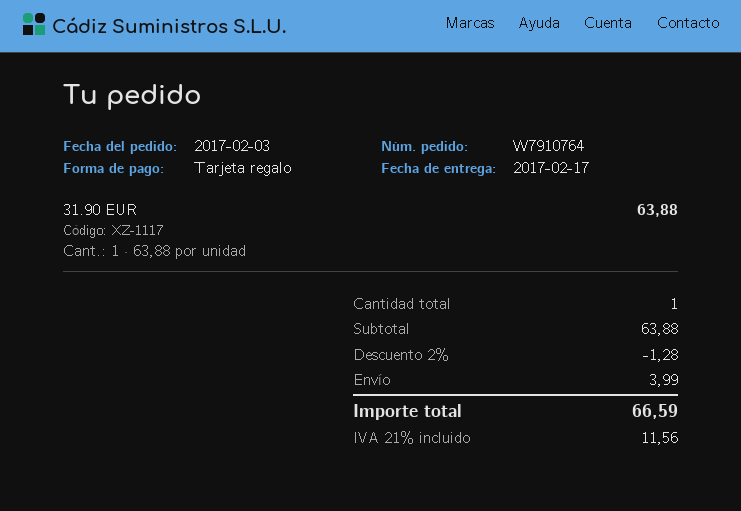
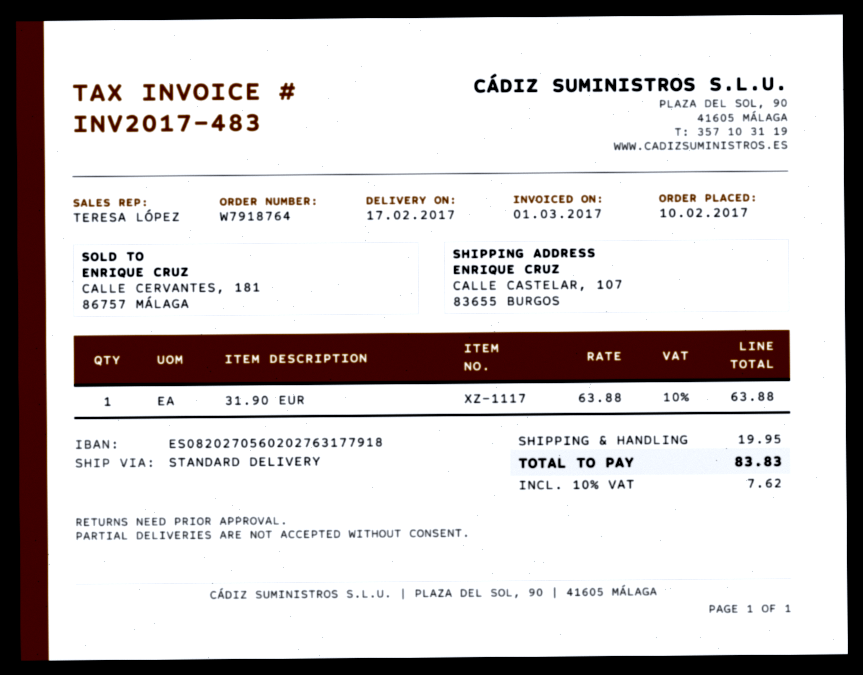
order number: W7910764 -> W7918764
order date: 2017-02-03 -> 2017-02-10
discount: 2% = 1.28 -> none
shipping: 3.99 -> 19.95
tax: 21% = 11.56 -> 10% = 7.62
total: 66.59 -> 83.83

